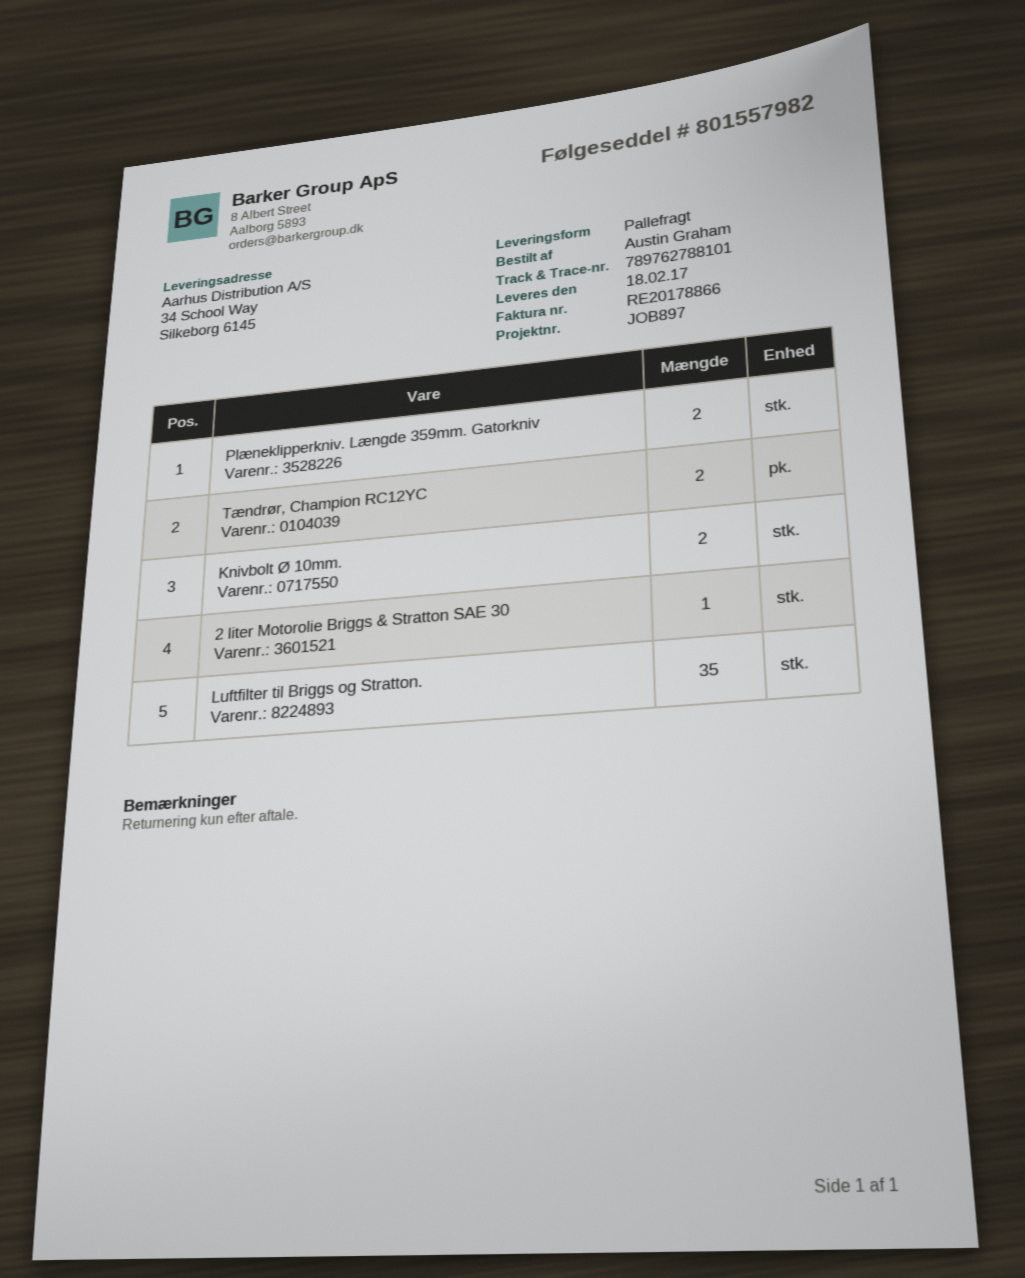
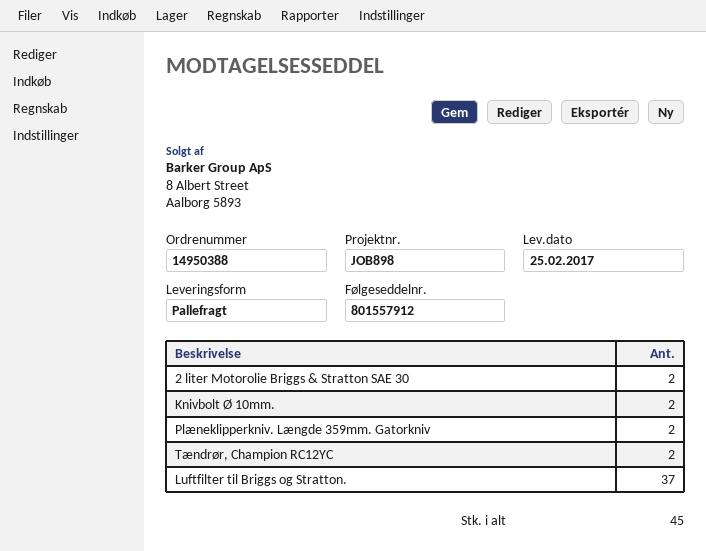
delivery note number: 801557982 -> 801557912
delivery date: 2017-02-18 -> 2017-02-25
reference: JOB897 -> JOB898
2 liter Motorolie Briggs & Stratton SAE 30: 1 -> 2
Luftfilter til Briggs og Stratton.: 35 -> 37

